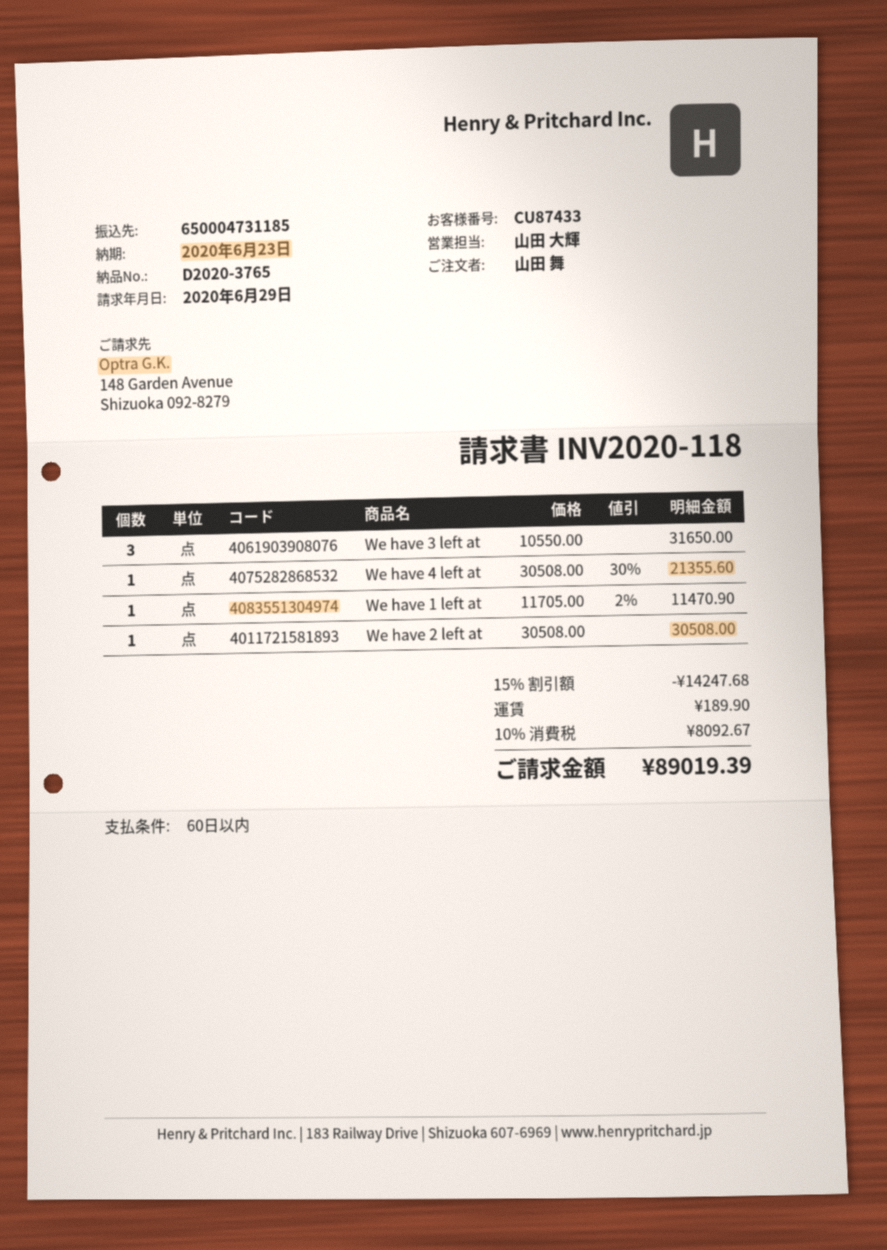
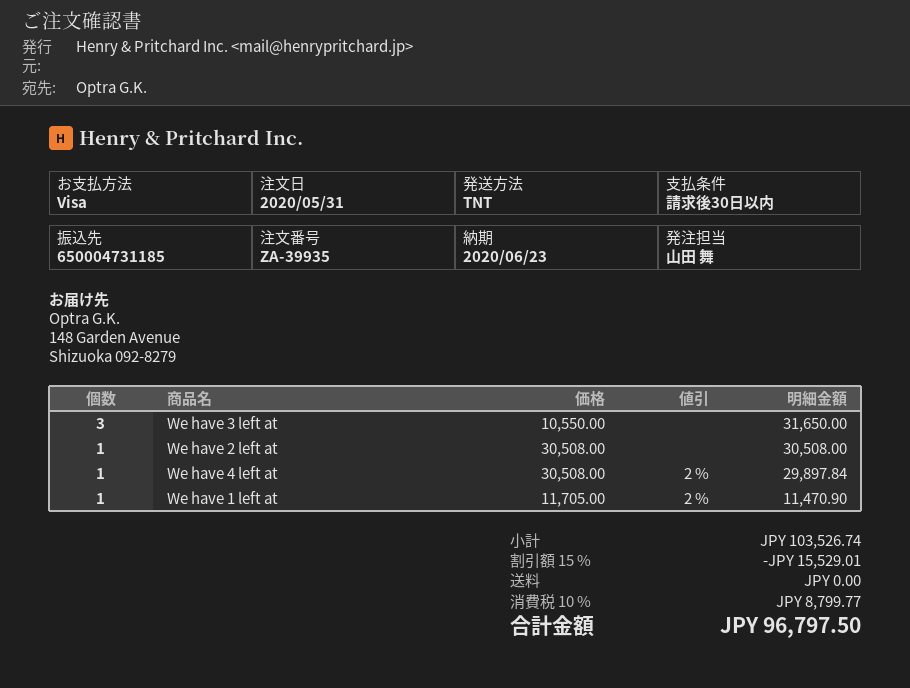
payment terms: 60 days -> 30 days
We have 4 left at: 1 x 30508.00 - 30% = 21355.60 -> 1 x 30508.00 - 2% = 29897.84
discount: 15% = 14247.68 -> 15% = 15529.01
shipping: 189.90 -> 0.00
tax: 10% = 8092.67 -> 10% = 8799.77
total: 89019.39 -> 96797.50

